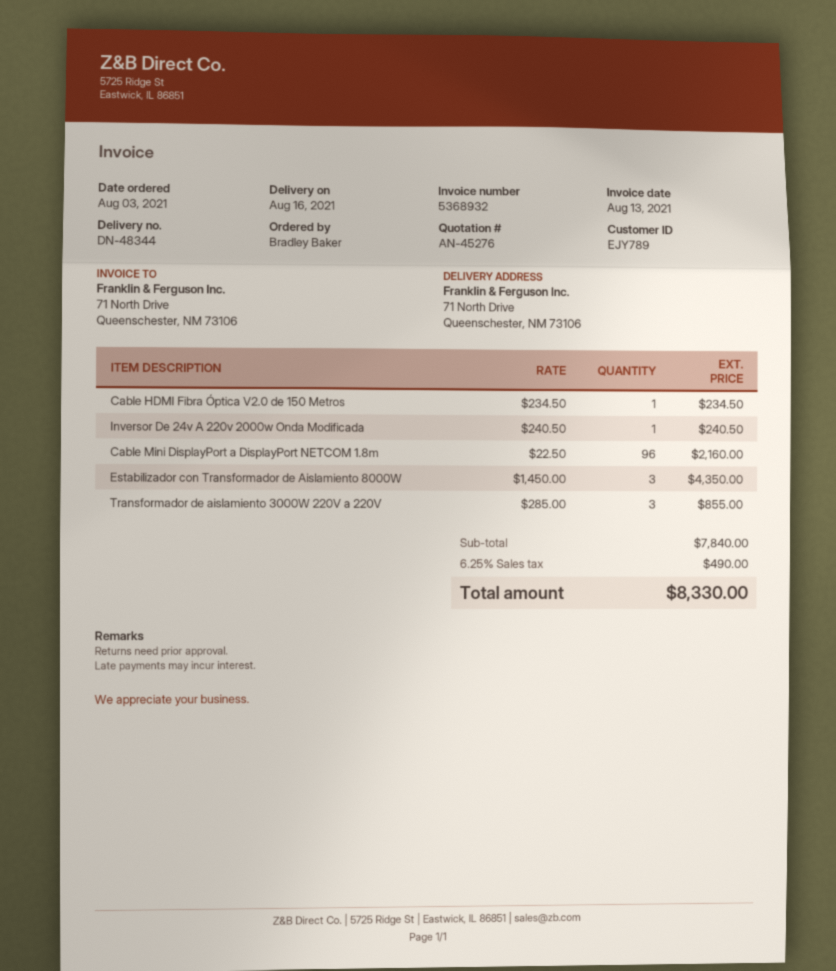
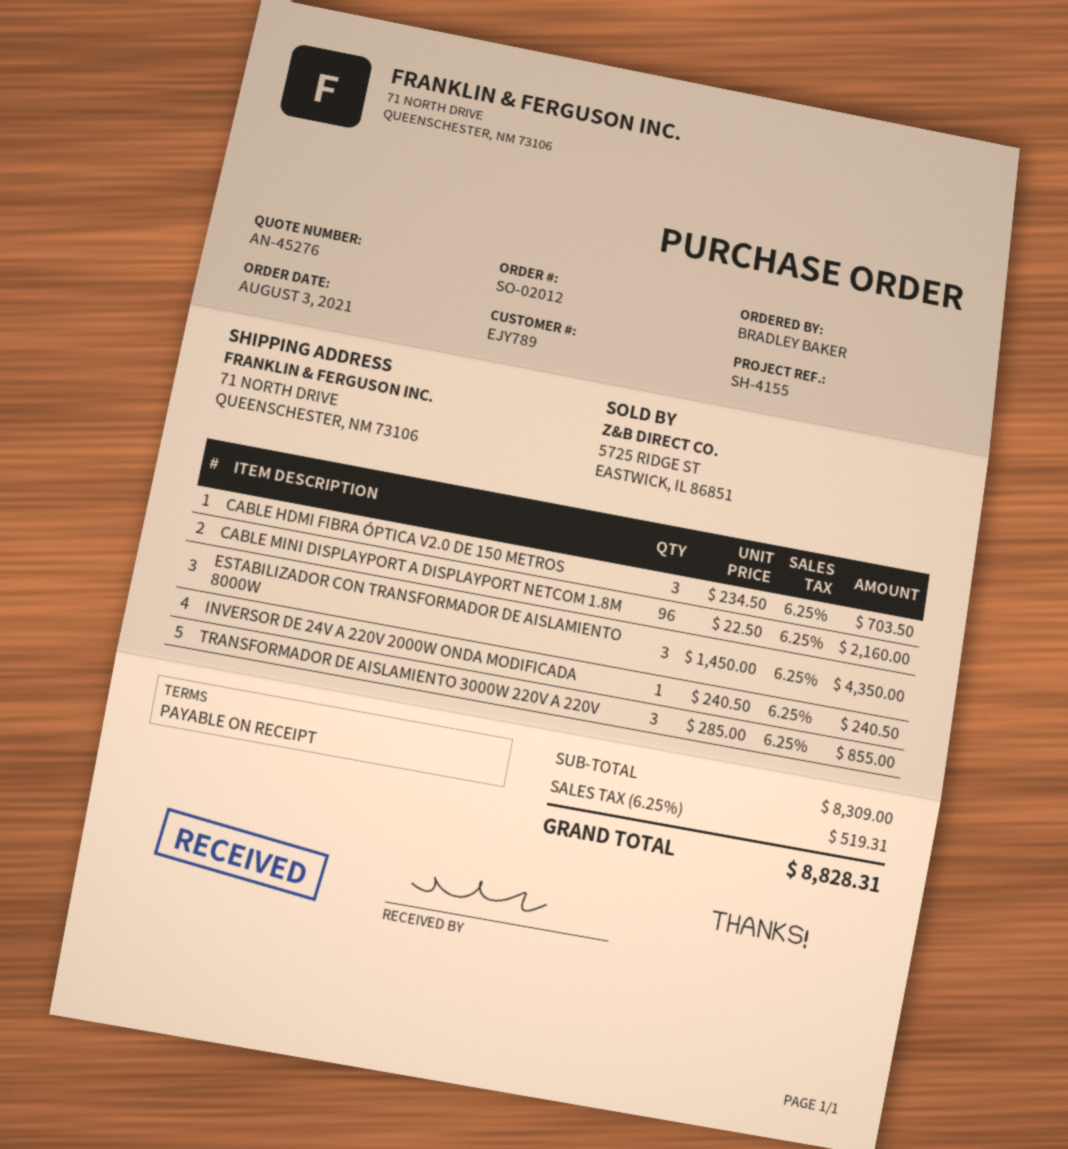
Cable HDMI Fibra Óptica V2.0 de 150 Metros: 1 x 234.50 = 234.50 -> 3 x 234.50 = 703.50
subtotal: 7840.00 -> 8309.00
tax: 6.25% = 490.00 -> 6.25% = 519.31
total: 8330.00 -> 8828.31

